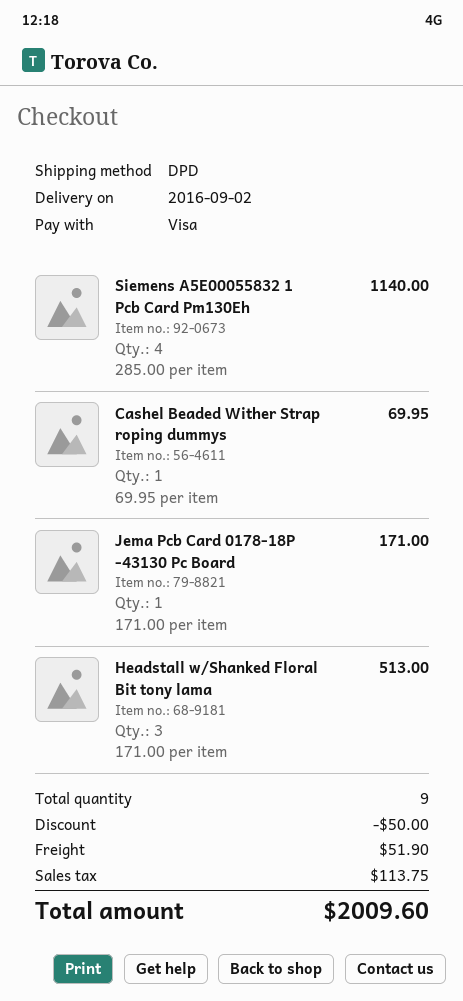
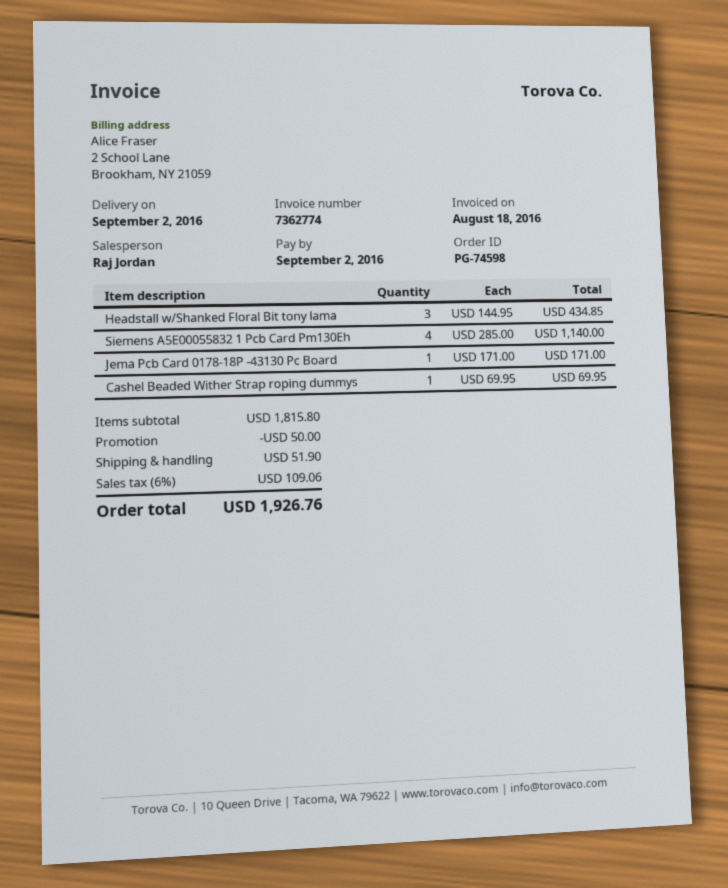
Headstall w/Shanked Floral Bit tony lama: 3 x 171.00 = 513.00 -> 3 x 144.95 = 434.85
tax: 113.75 -> 109.06
total: 2009.60 -> 1926.76

